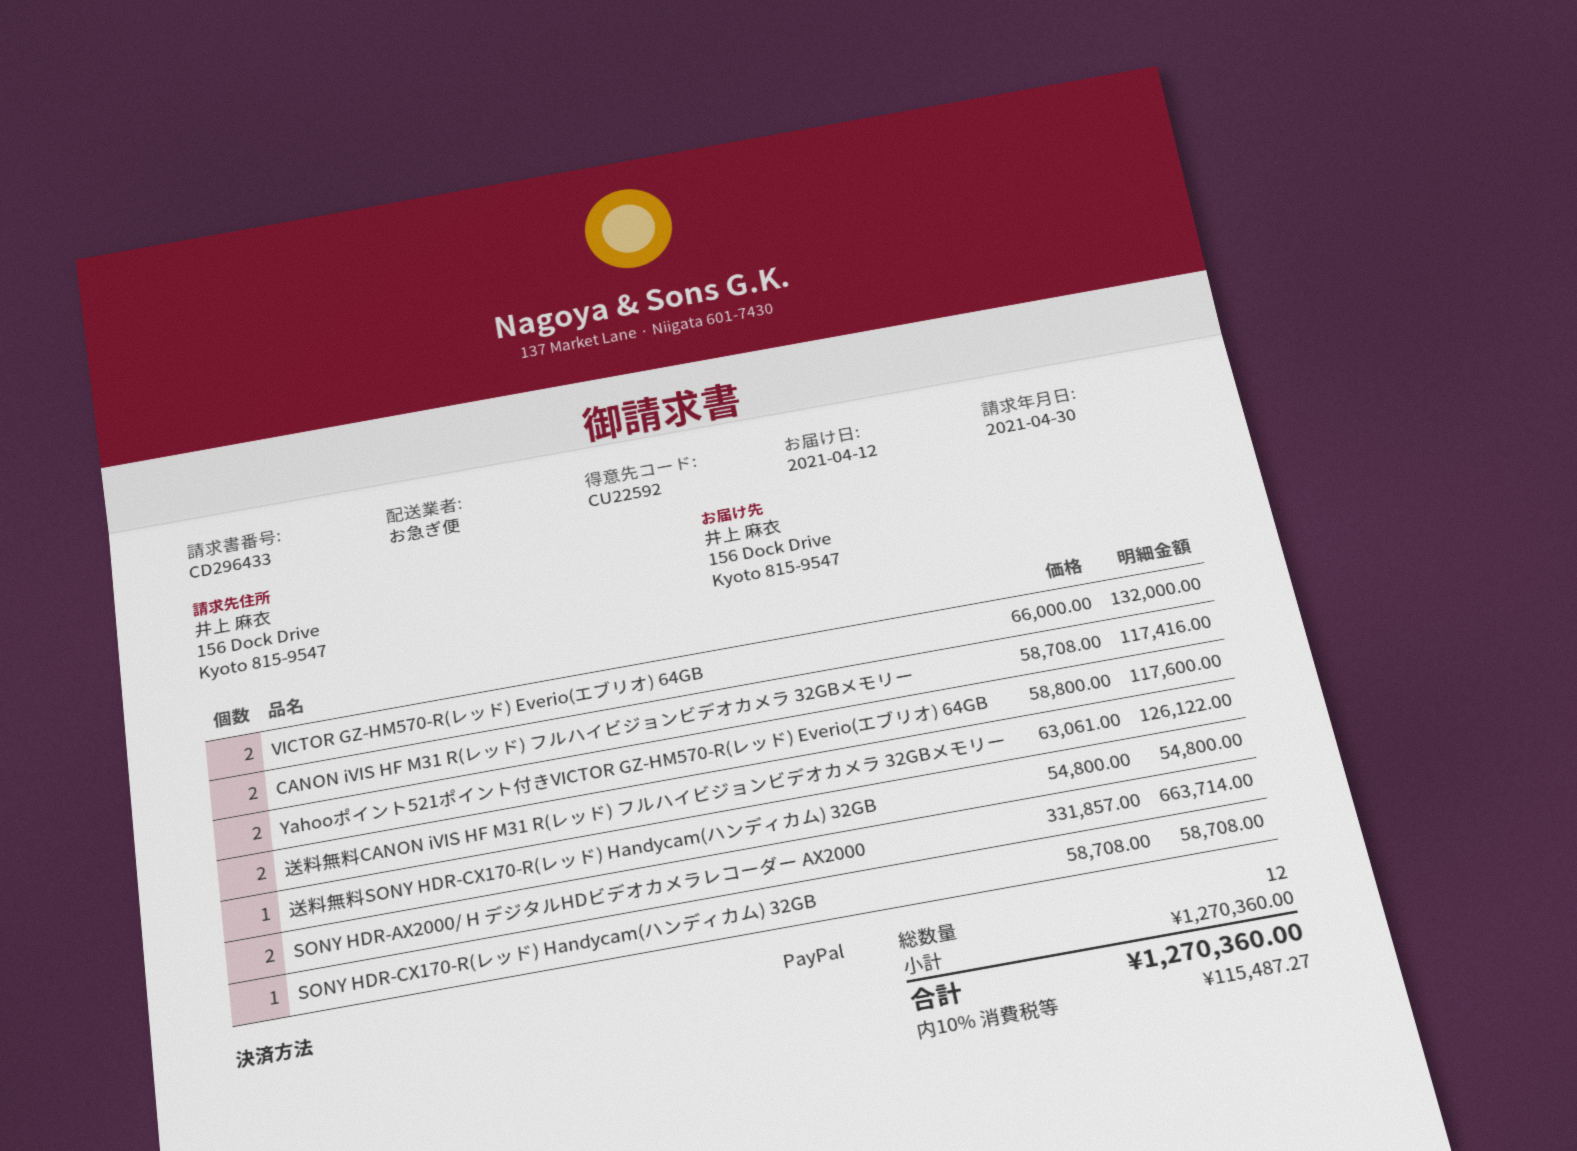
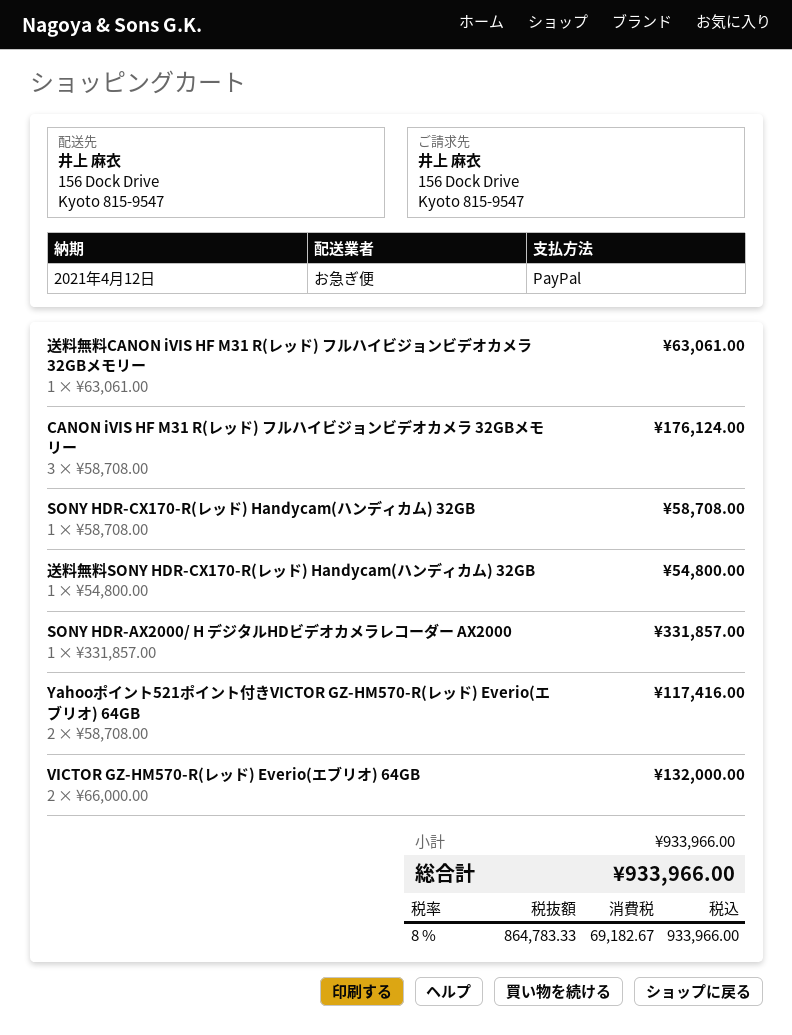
CANON iVIS HF M31 R(レッド) フルハイビジョンビデオカメラ 32GBメモリー: 2 x 58708.00 = 117416.00 -> 3 x 58708.00 = 176124.00
Yahooポイント521ポイント付きVICTOR GZ-HM570-R(レッド) Everio(エブリオ) 64GB: 2 x 58800.00 = 117600.00 -> 2 x 58708.00 = 117416.00
送料無料CANON iVIS HF M31 R(レッド) フルハイビジョンビデオカメラ 32GBメモリー: 2 x 63061.00 = 126122.00 -> 1 x 63061.00 = 63061.00
SONY HDR-AX2000/ H デジタルHDビデオカメラレコーダー AX2000: 2 x 331857.00 = 663714.00 -> 1 x 331857.00 = 331857.00
subtotal: 1270360.00 -> 933966.00
tax: 10% = 115487.27 -> 8% = 69182.67
total: 1270360.00 -> 933966.00

